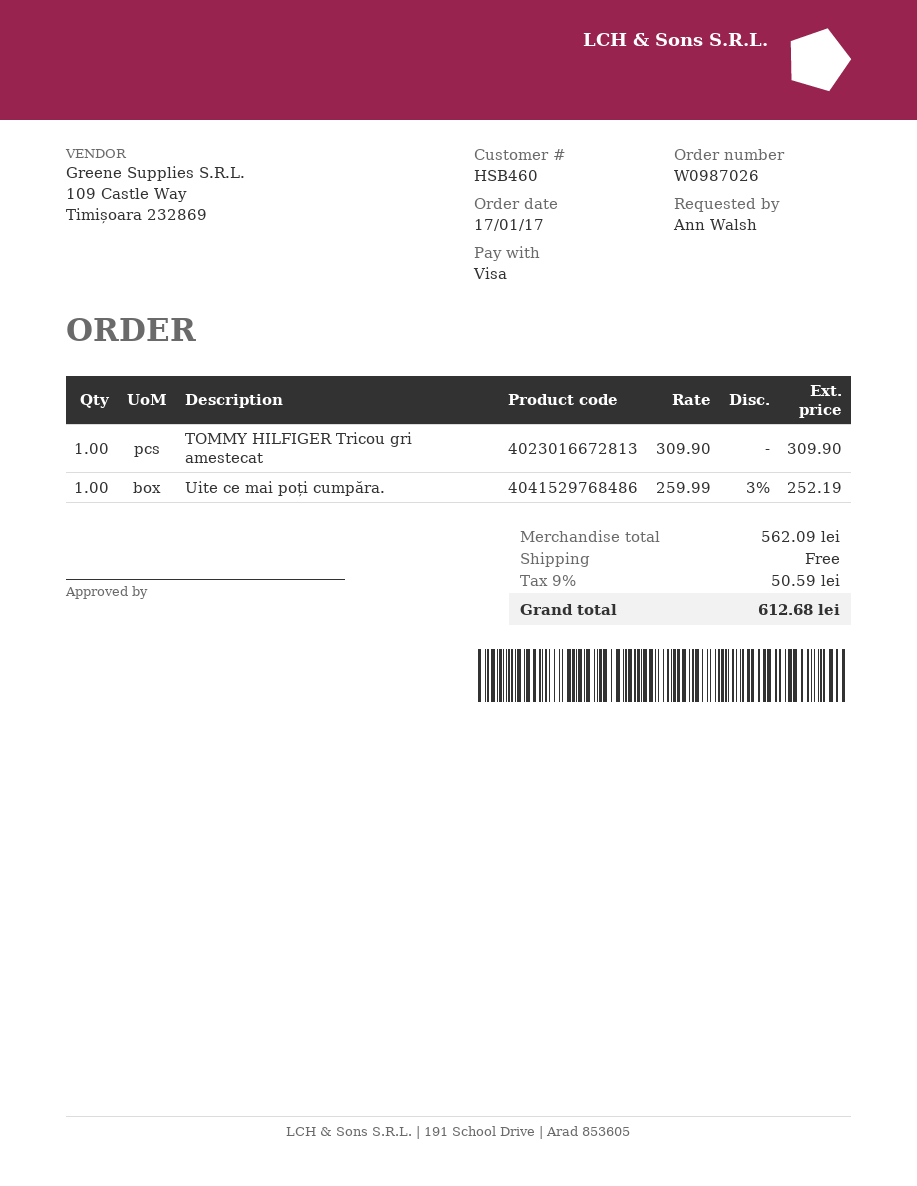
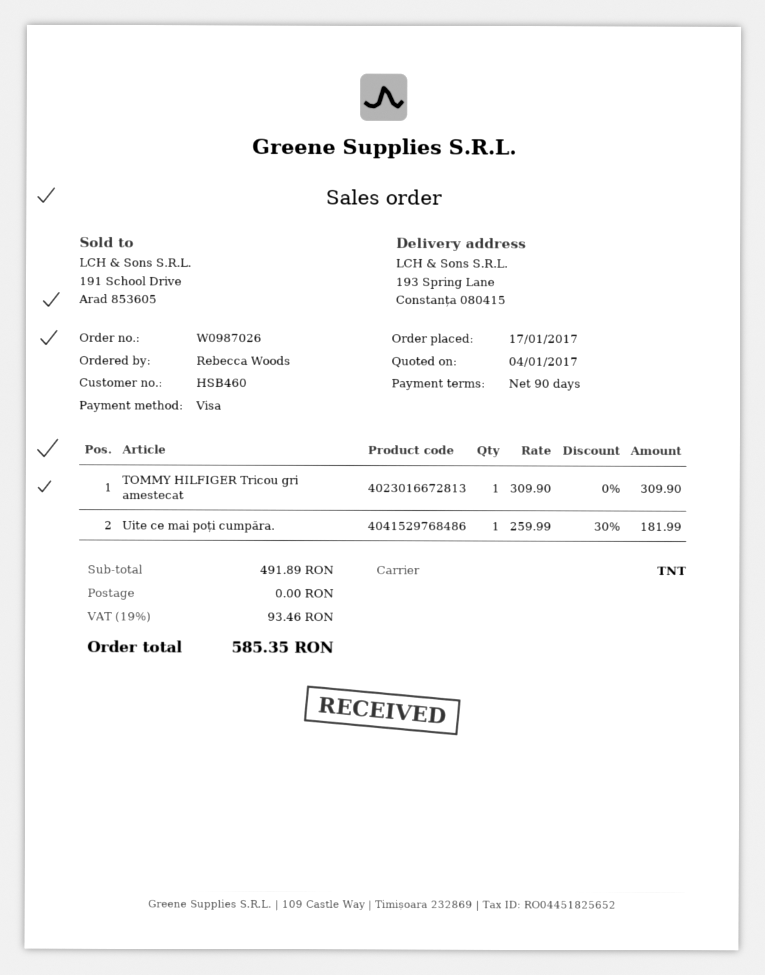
ordered by: Ann Walsh -> Rebecca Woods
Uite ce mai poți cumpăra.: 1 x 259.99 - 3% = 252.19 -> 1 x 259.99 - 30% = 181.99
subtotal: 562.09 -> 491.89
tax: 9% = 50.59 -> 19% = 93.46
total: 612.68 -> 585.35

